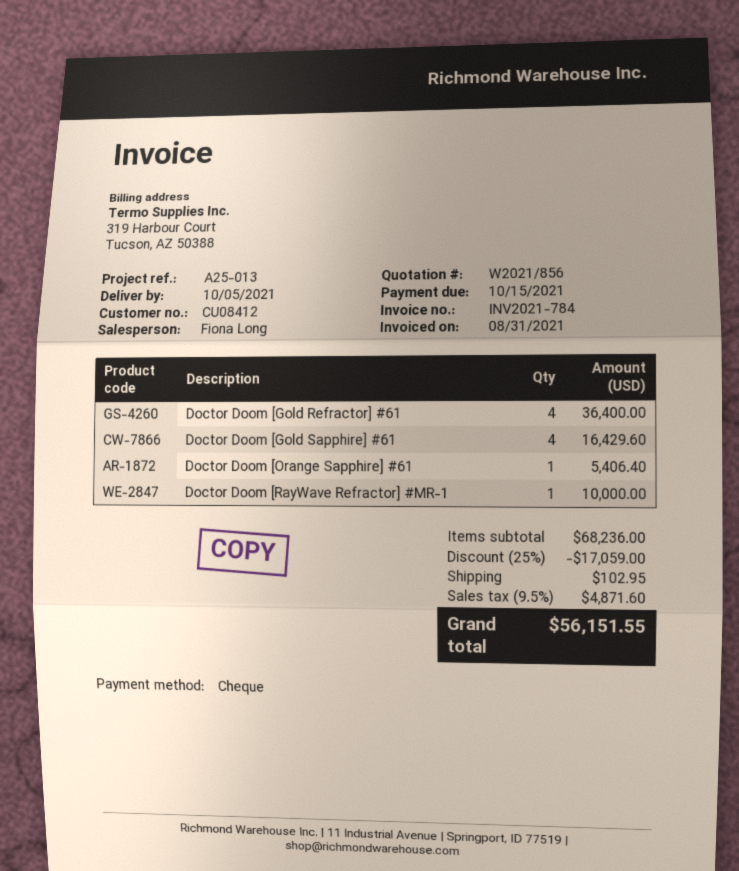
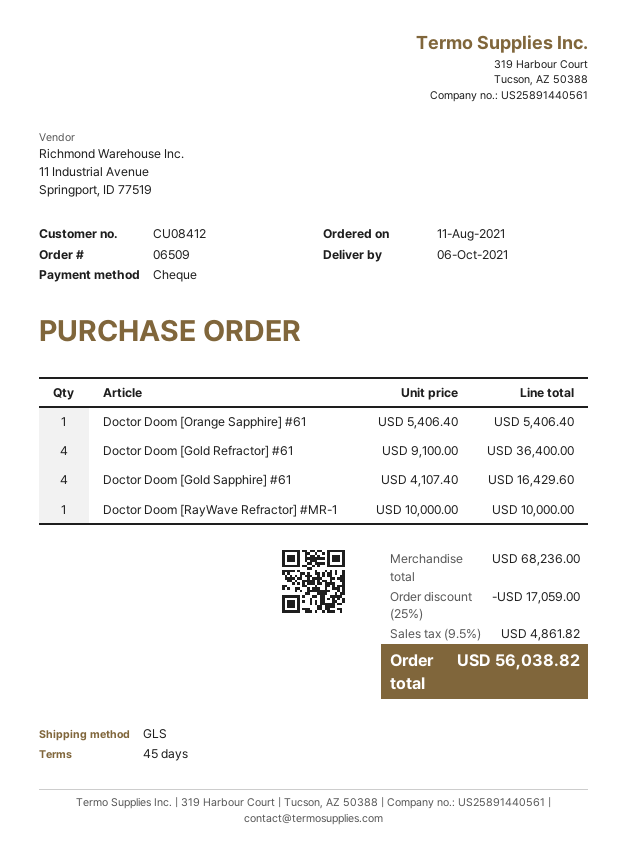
delivery date: 2021-10-05 -> 2021-10-06
shipping: 102.95 -> none
tax: 9.5% = 4871.60 -> 9.5% = 4861.82
total: 56151.55 -> 56038.82

